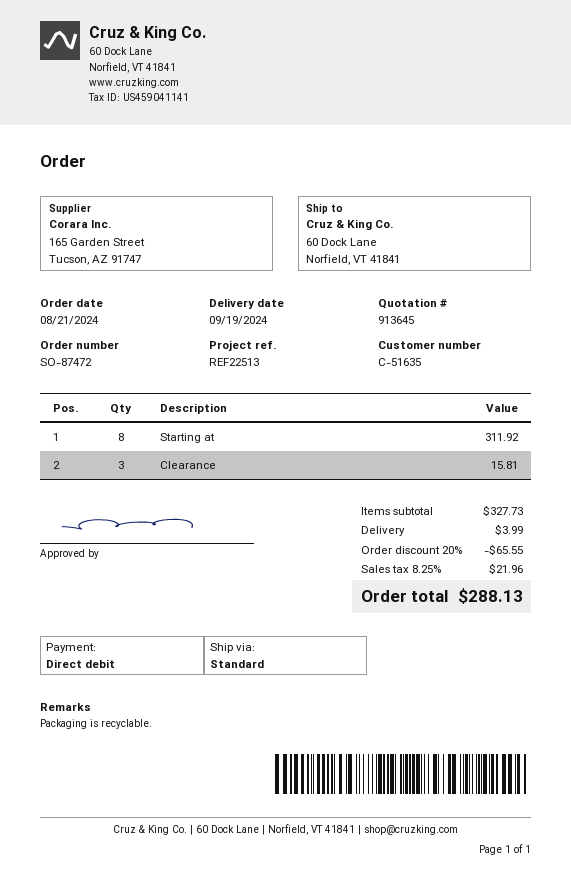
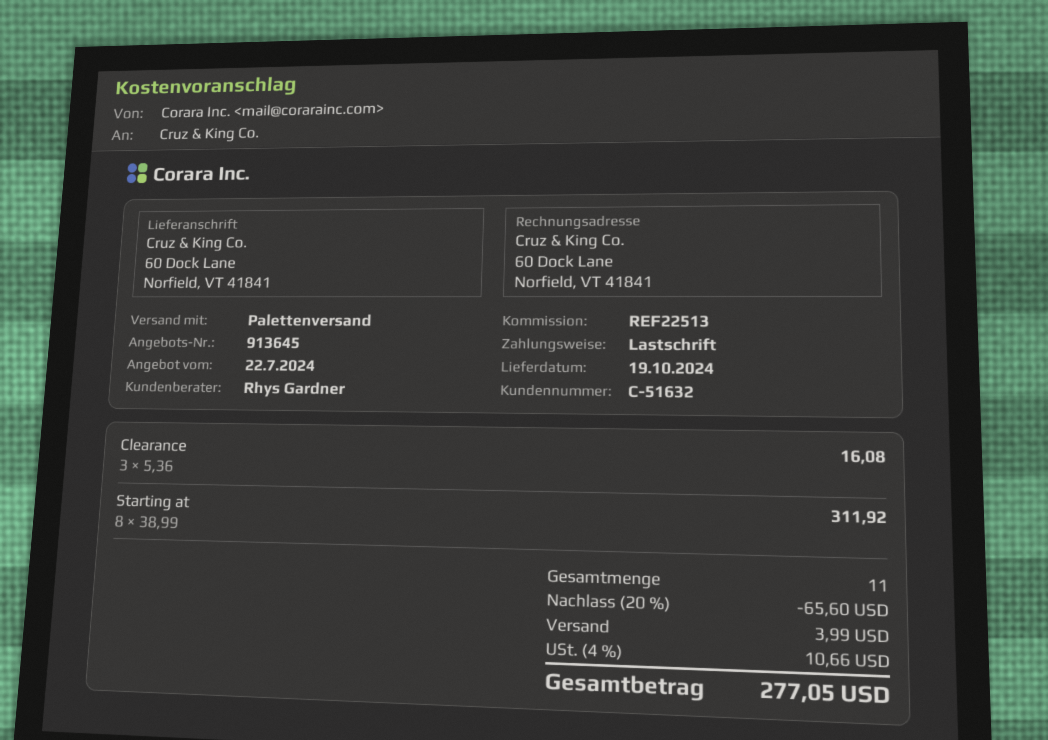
delivery date: 2024-09-19 -> 2024-10-19
customer number: C-51635 -> C-51632
shipping method: standard -> pallet freight
Clearance: 3 for 15.81 -> 3 for 16.08
discount: 20% = 65.55 -> 20% = 65.60
tax: 8.25% = 21.96 -> 4% = 10.66
total: 288.13 -> 277.05

